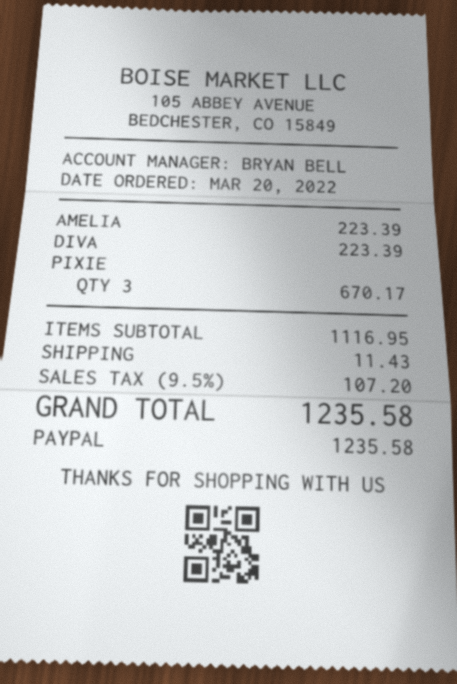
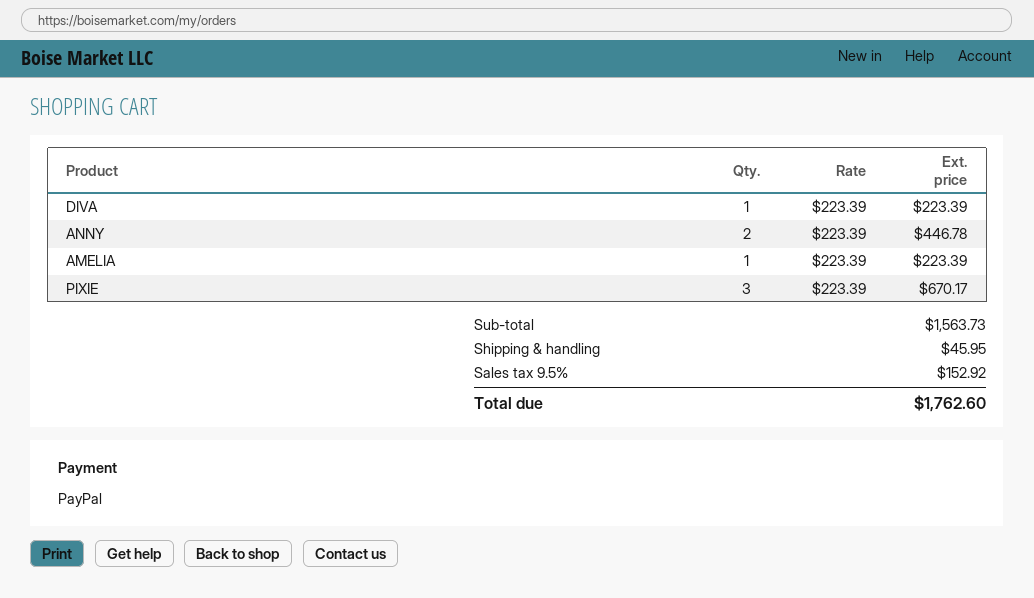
ANNY: none -> 2 for 446.78
subtotal: 1116.95 -> 1563.73
shipping: 11.43 -> 45.95
tax: 9.5% = 107.20 -> 9.5% = 152.92
total: 1235.58 -> 1762.60

